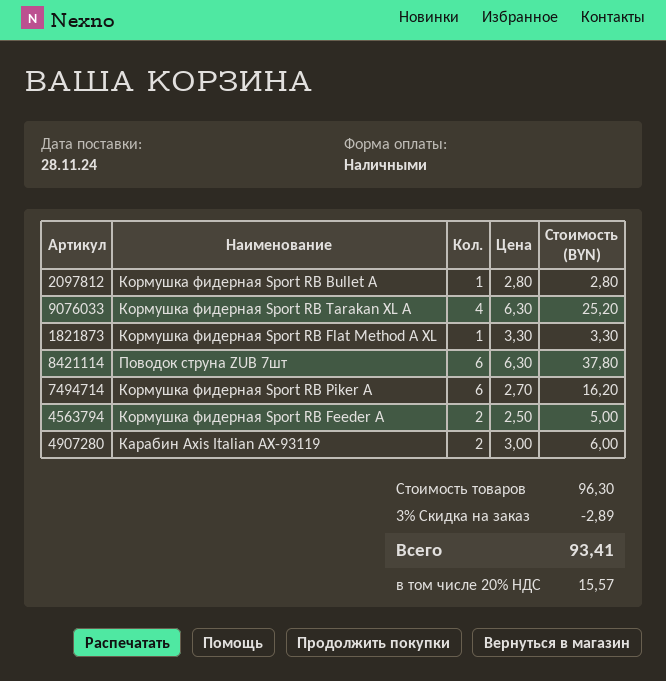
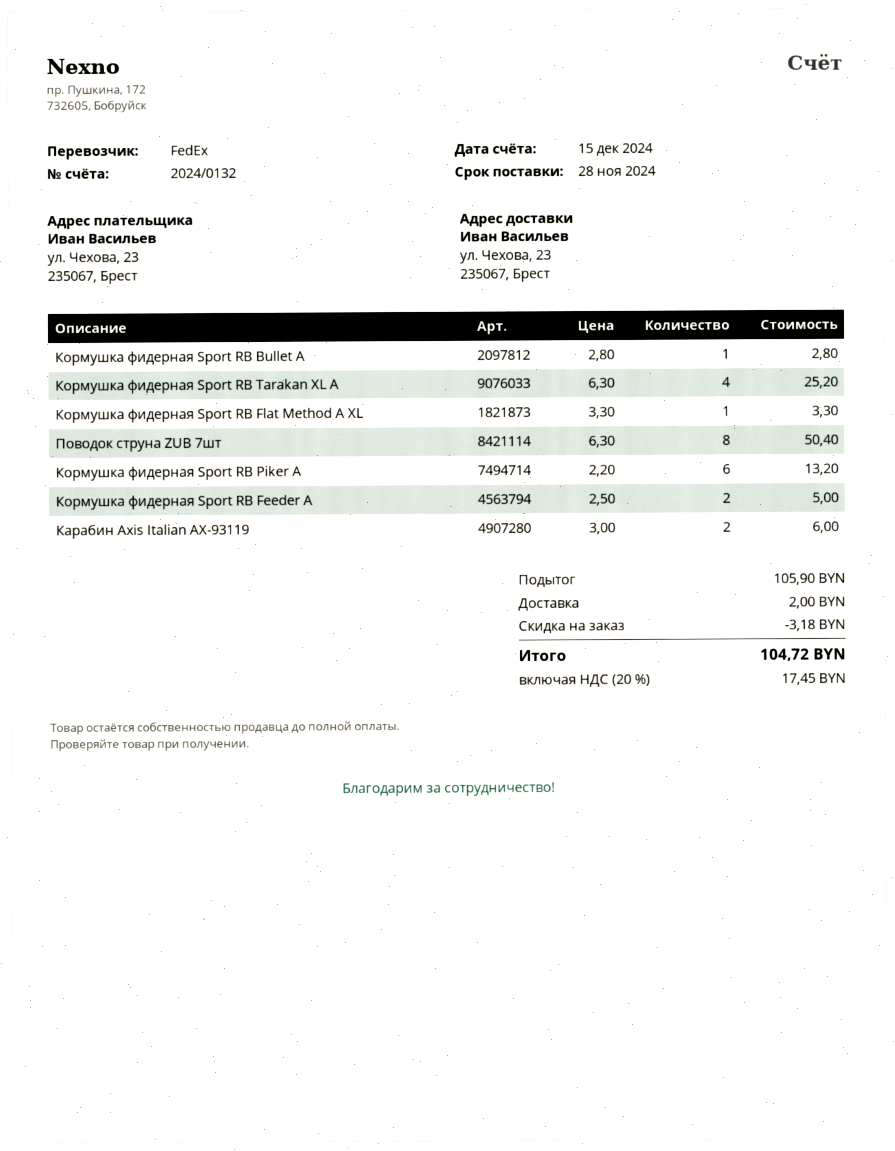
Поводок струна ZUB 7шт: 6 x 6.30 = 37.80 -> 8 x 6.30 = 50.40
Кормушка фидерная Sport RB Piker A: 6 x 2.70 = 16.20 -> 6 x 2.20 = 13.20
subtotal: 96.30 -> 105.90
discount: 2.89 -> 3.18
shipping: none -> 2.00
tax: 20% = 15.57 -> 20% = 17.45
total: 93.41 -> 104.72

